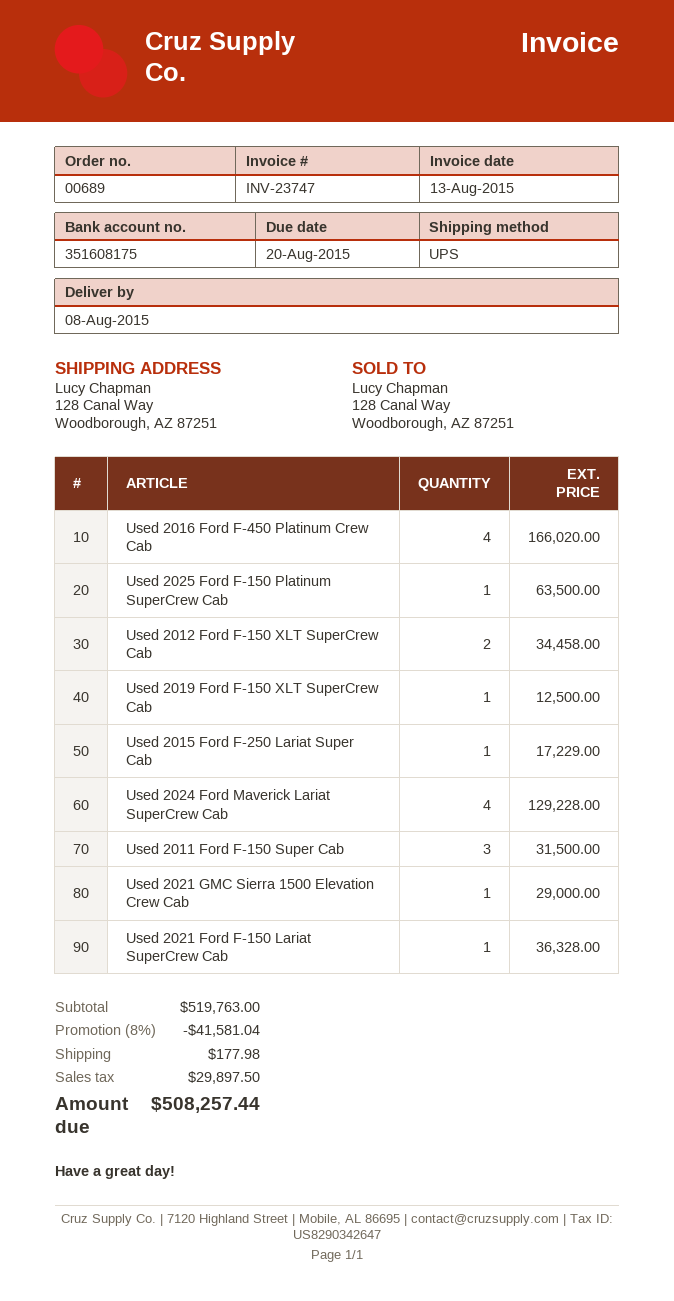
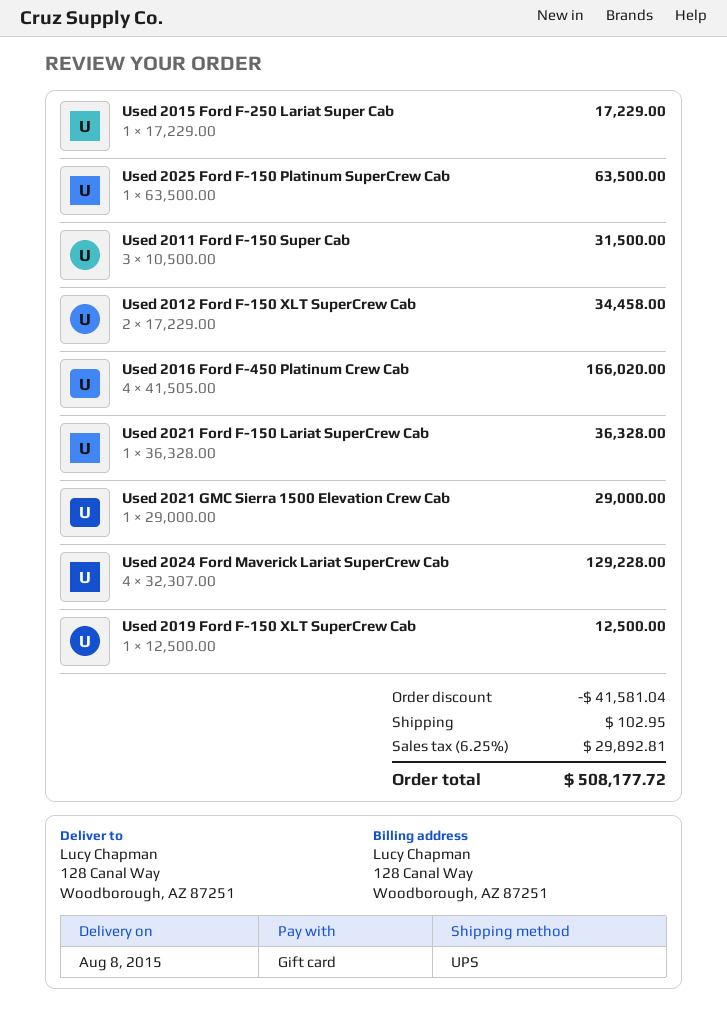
shipping: 177.98 -> 102.95
tax: 29897.50 -> 29892.81
total: 508257.44 -> 508177.72

